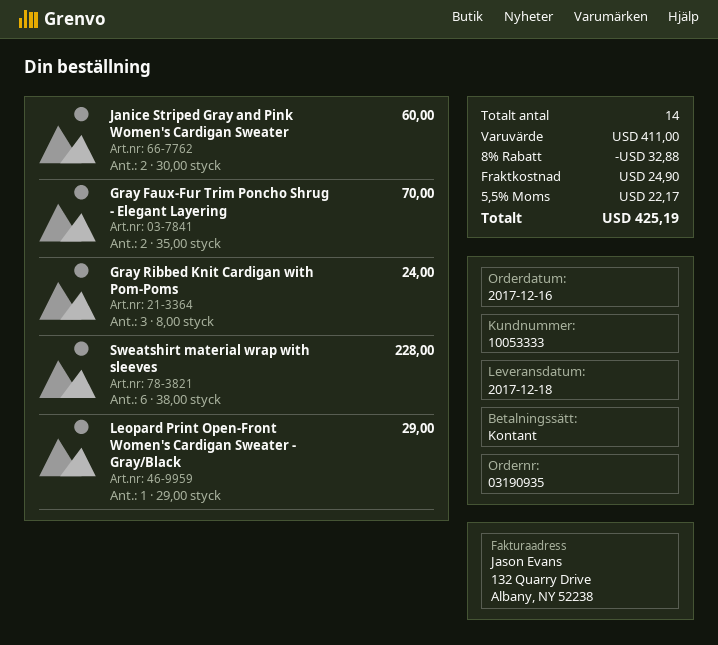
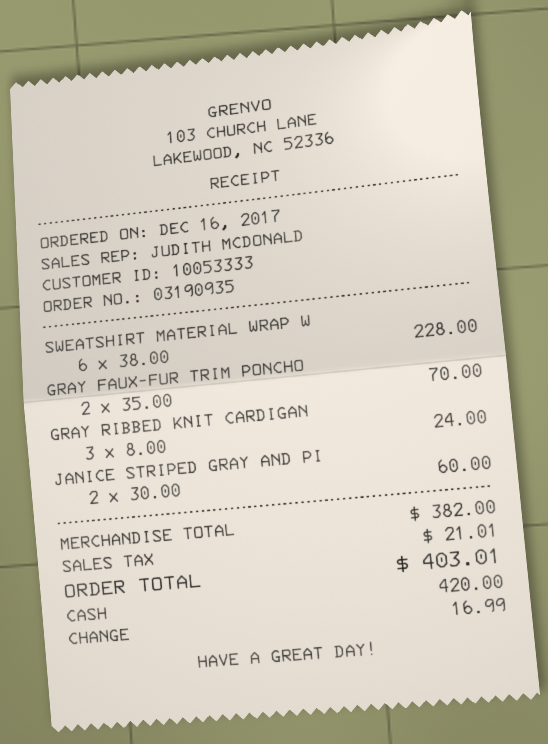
Leopard Print Open-Front Women's Cardigan Sweater - Gray/Black: 1 x 29.00 = 29.00 -> none
subtotal: 411.00 -> 382.00
discount: 8% = 32.88 -> none
shipping: 24.90 -> none
tax: 22.17 -> 21.01
total: 425.19 -> 403.01

